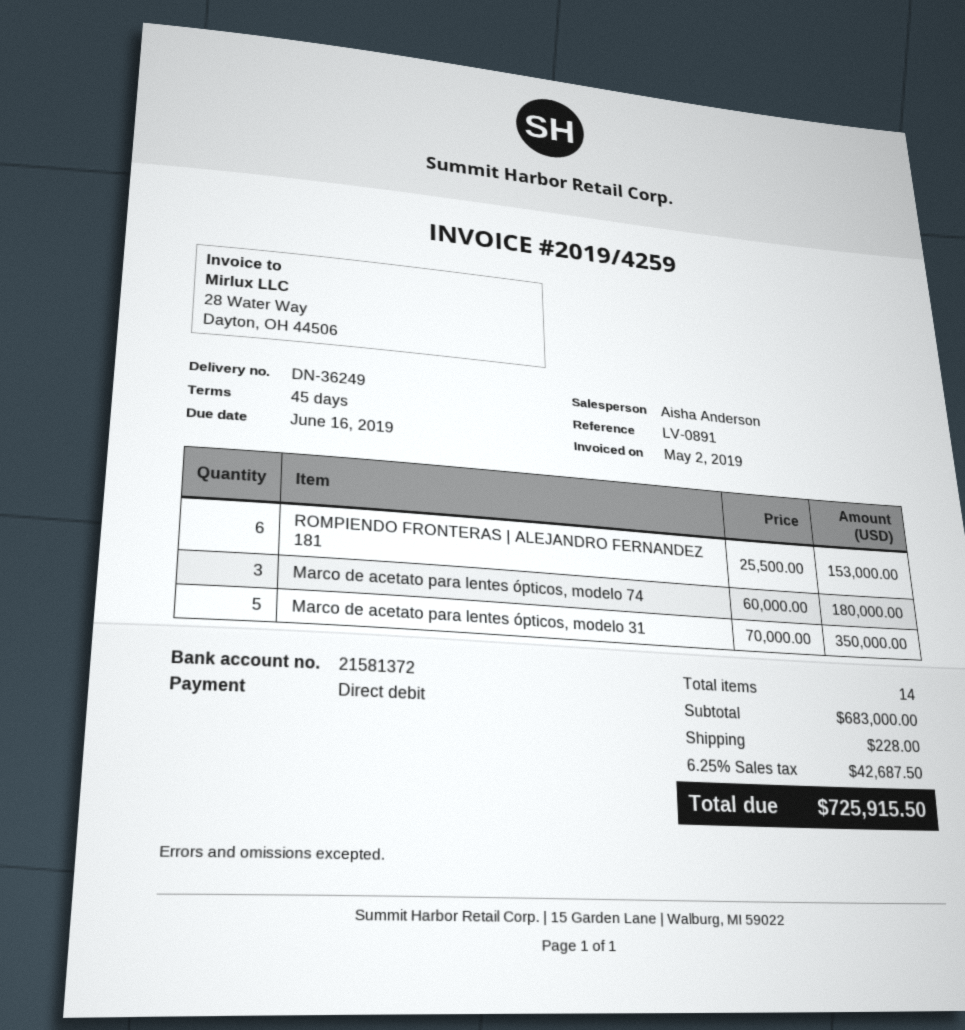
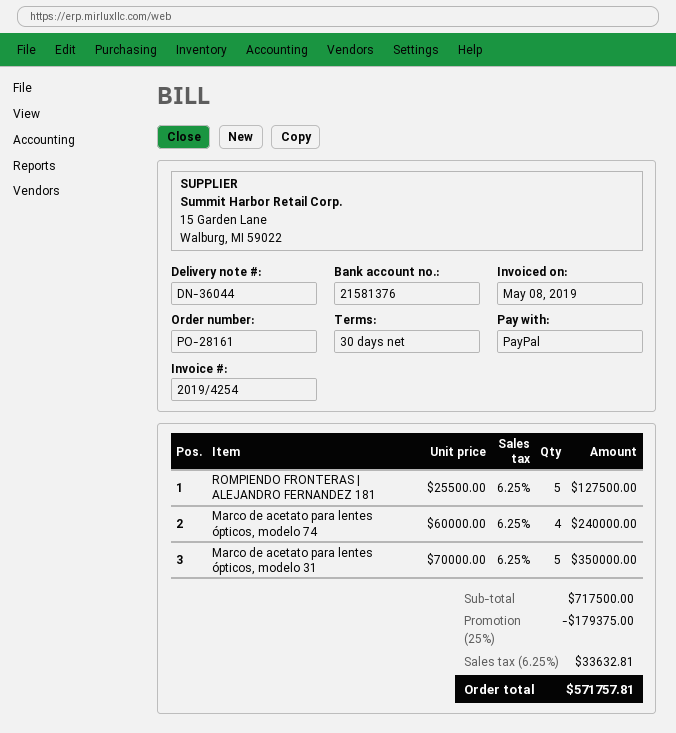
delivery note number: DN-36249 -> DN-36044
invoice number: 2019/4259 -> 2019/4254
invoice date: 2019-05-02 -> 2019-05-08
payment terms: 45 days -> 30 days
payment method: direct debit -> PayPal
bank account: 21581372 -> 21581376
ROMPIENDO FRONTERAS | ALEJANDRO FERNANDEZ 181: 6 x 25500.00 = 153000.00 -> 5 x 25500.00 = 127500.00
Marco de acetato para lentes ópticos, modelo 74: 3 x 60000.00 = 180000.00 -> 4 x 60000.00 = 240000.00
subtotal: 683000.00 -> 717500.00
discount: none -> 25% = 179375.00
shipping: 228.00 -> none
tax: 6.25% = 42687.50 -> 6.25% = 33632.81
total: 725915.50 -> 571757.81

